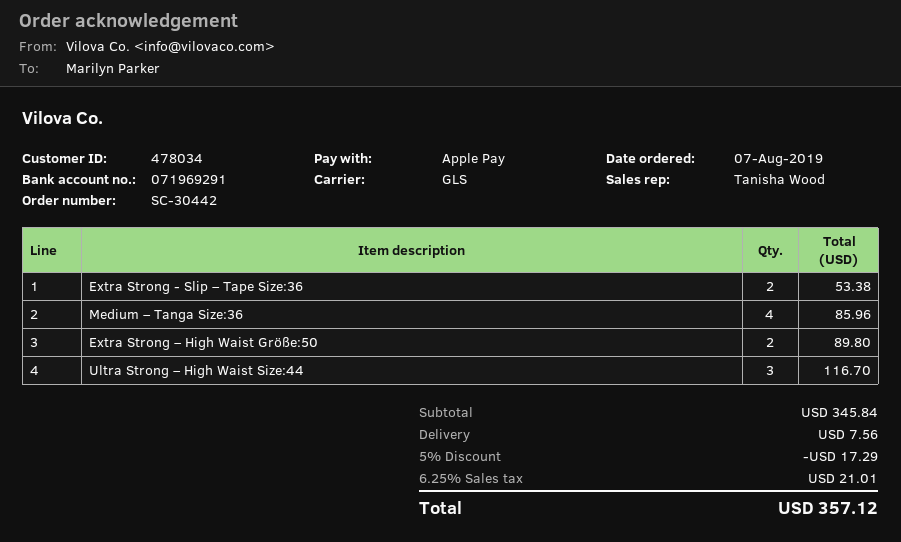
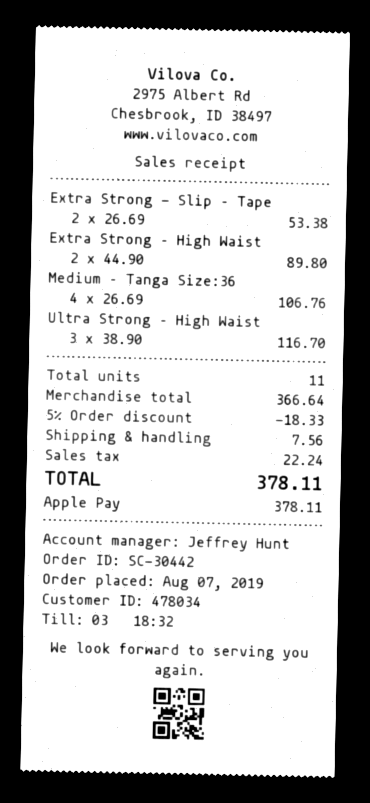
sales rep: Tanisha Wood -> Jeffrey Hunt
Medium – Tanga Size:36: 4 for 85.96 -> 4 for 106.76
subtotal: 345.84 -> 366.64
discount: 5% = 17.29 -> 5% = 18.33
tax: 21.01 -> 22.24
total: 357.12 -> 378.11

